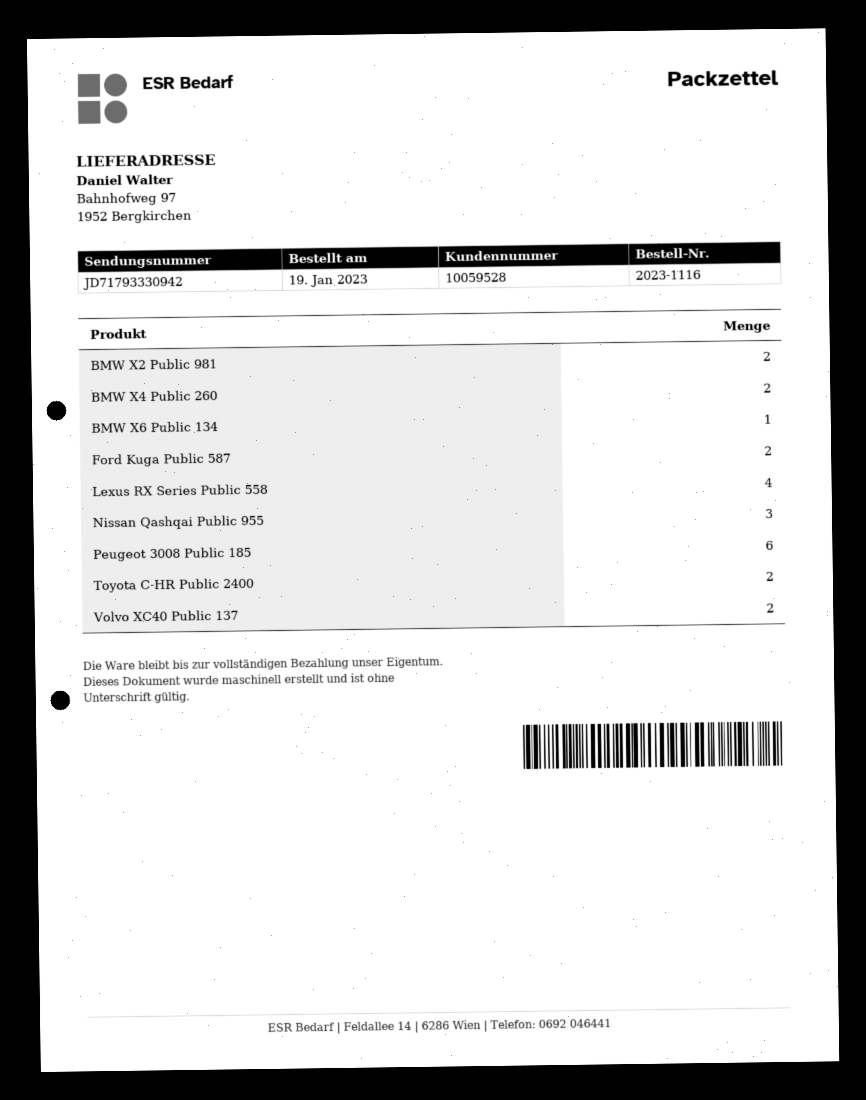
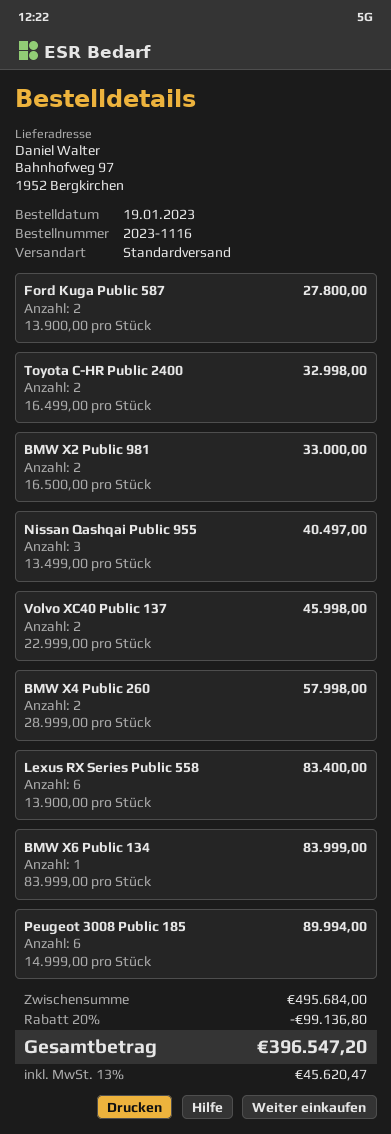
Lexus RX Series Public 558: 4 -> 6

